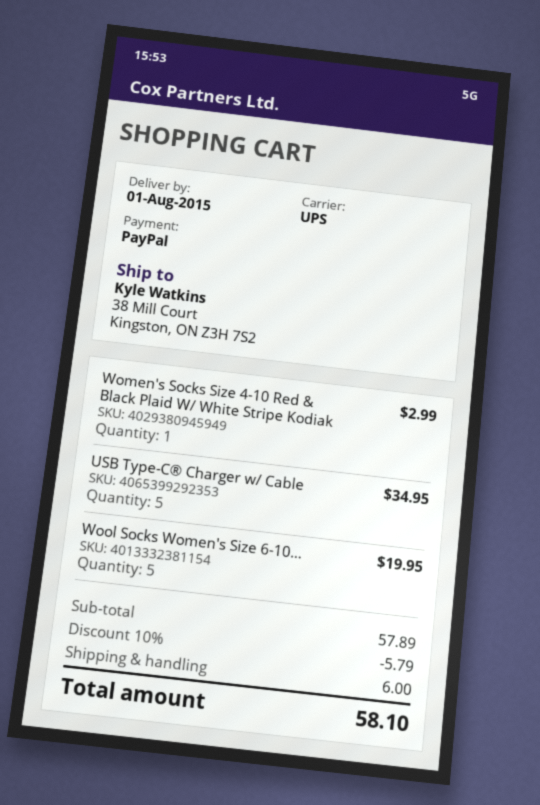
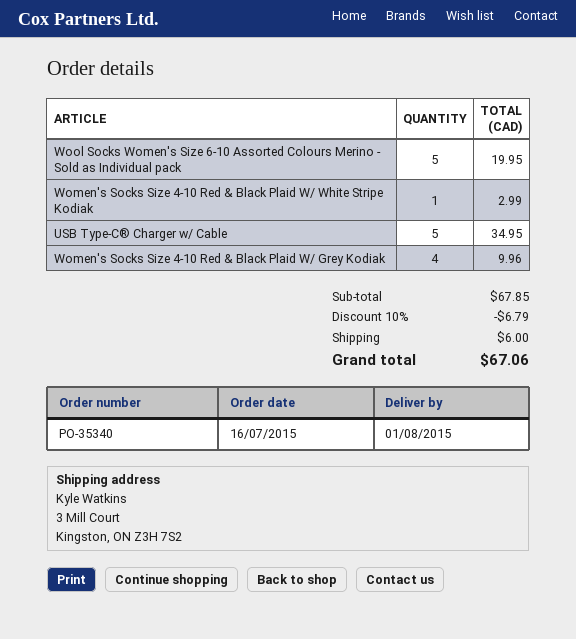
ship to: 38 Mill Court, Kingston, ON Z3H 7S2 -> 3 Mill Court, Kingston, ON Z3H 7S2
Women's Socks Size 4-10 Red & Black Plaid W/ Grey Kodiak: none -> 4 for 9.96
subtotal: 57.89 -> 67.85
discount: 10% = 5.79 -> 10% = 6.79
total: 58.10 -> 67.06

